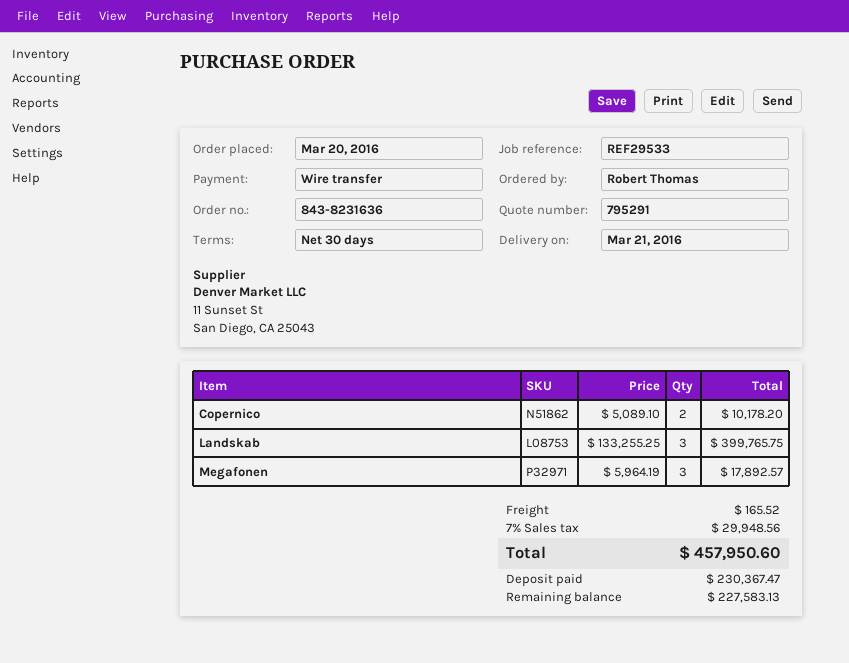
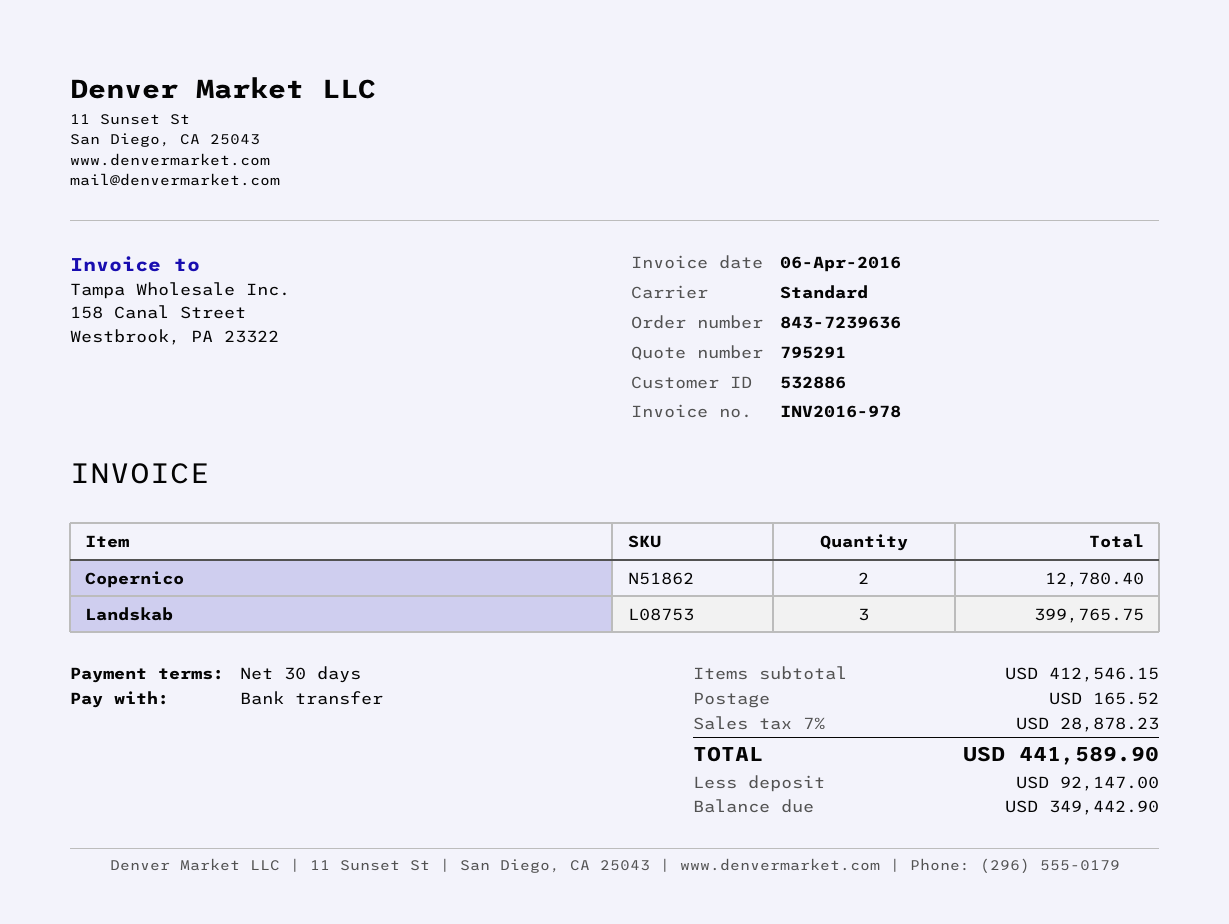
order number: 843-8231636 -> 843-7239636
Copernico: 2 for 10178.20 -> 2 for 12780.40
Megafonen: 3 for 17892.57 -> none
tax: 7% = 29948.56 -> 7% = 28878.23
total: 457950.60 -> 441589.90
deposit: 230367.47 -> 92147.00
balance: 227583.13 -> 349442.90

